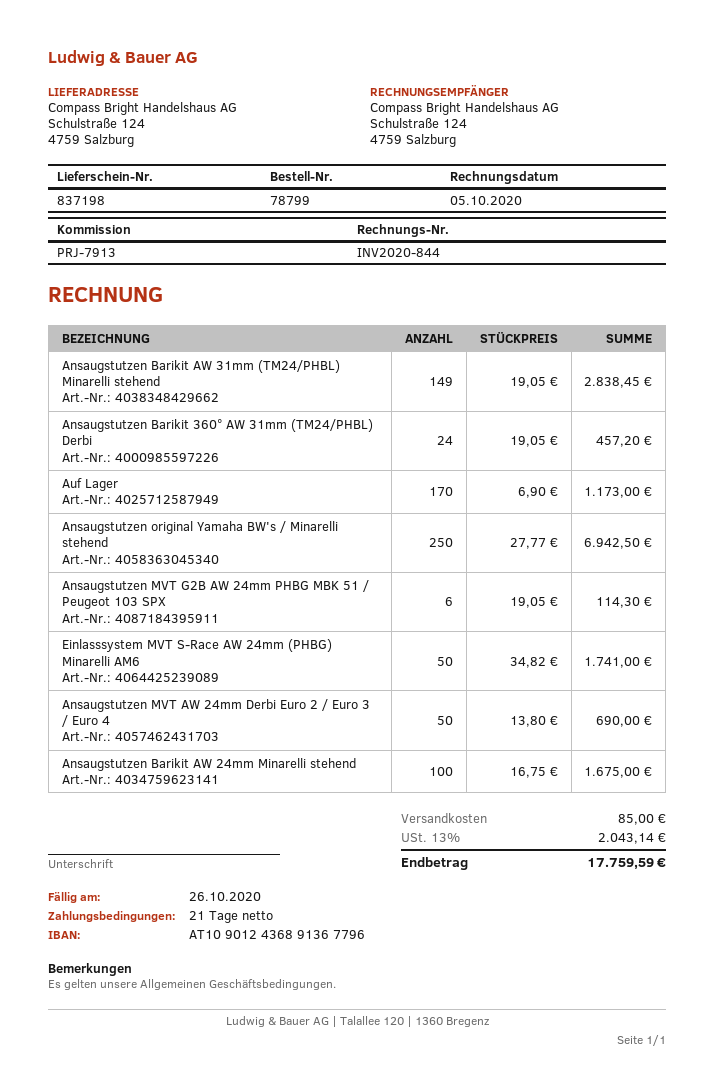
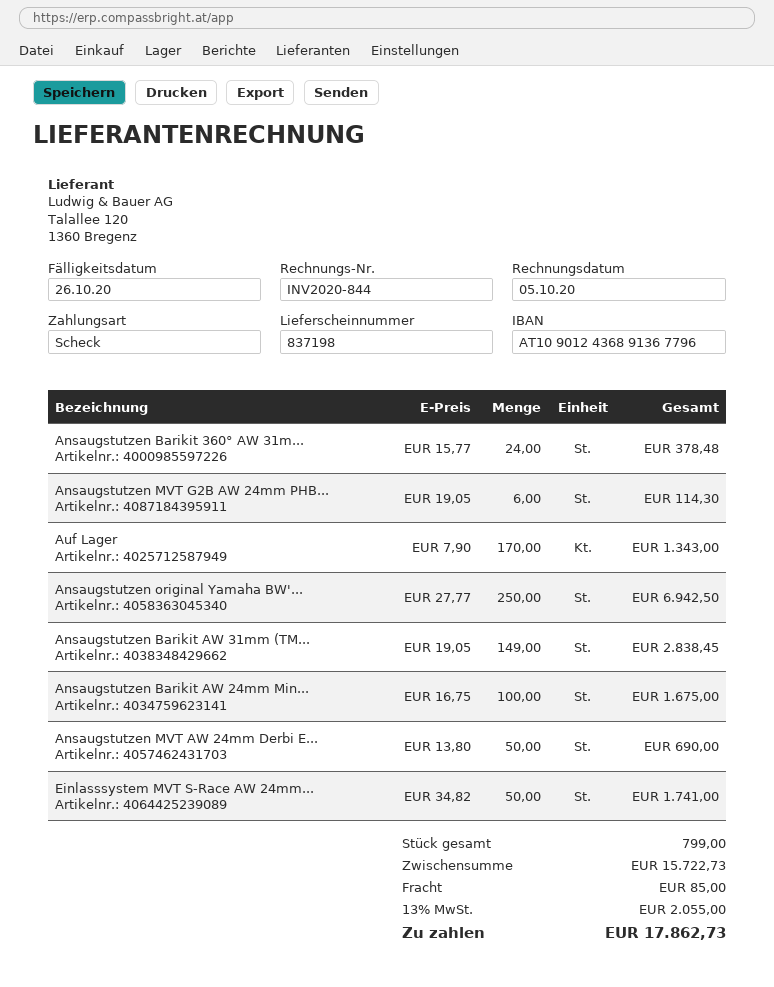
Ansaugstutzen Barikit 360° AW 31mm (TM24/PHBL) Derbi: 24 x 19.05 = 457.20 -> 24 x 15.77 = 378.48
Auf Lager: 170 x 6.90 = 1173.00 -> 170 x 7.90 = 1343.00
tax: 13% = 2043.14 -> 13% = 2055.00
total: 17759.59 -> 17862.73

